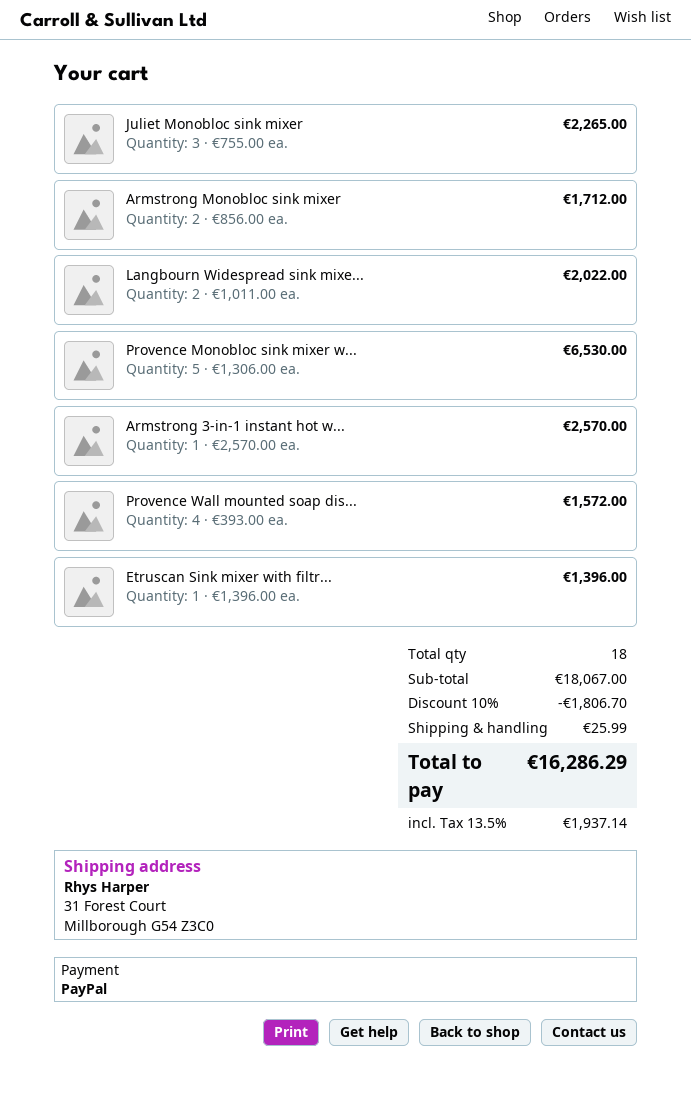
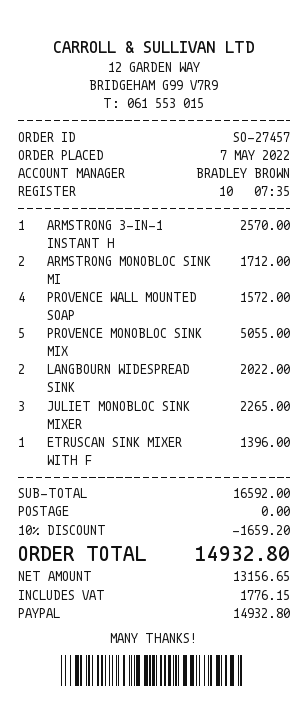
Provence Monobloc sink mixer w...: 5 for 6530.00 -> 5 for 5055.00
subtotal: 18067.00 -> 16592.00
discount: 10% = 1806.70 -> 10% = 1659.20
shipping: 25.99 -> 0.00
tax: 1937.14 -> 1776.15
total: 16286.29 -> 14932.80

